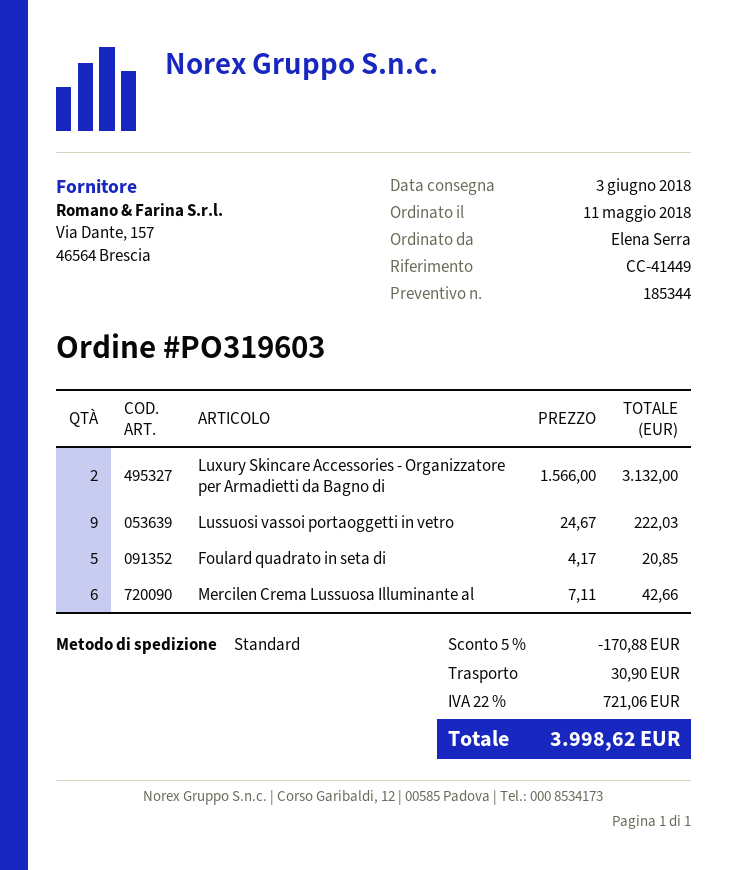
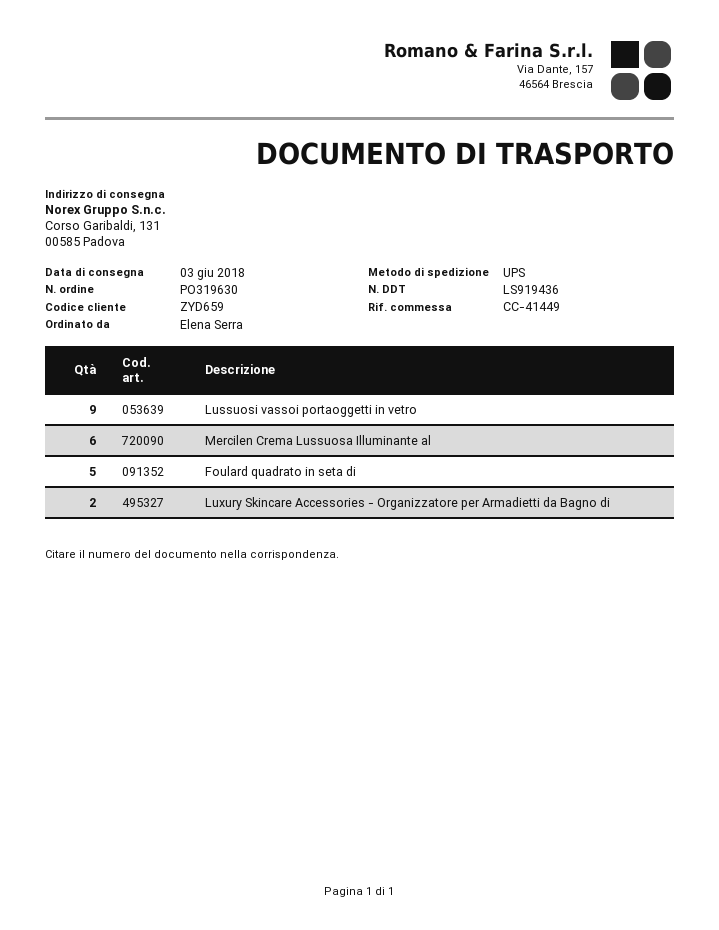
order number: PO319603 -> PO319630
shipping method: standard -> UPS

